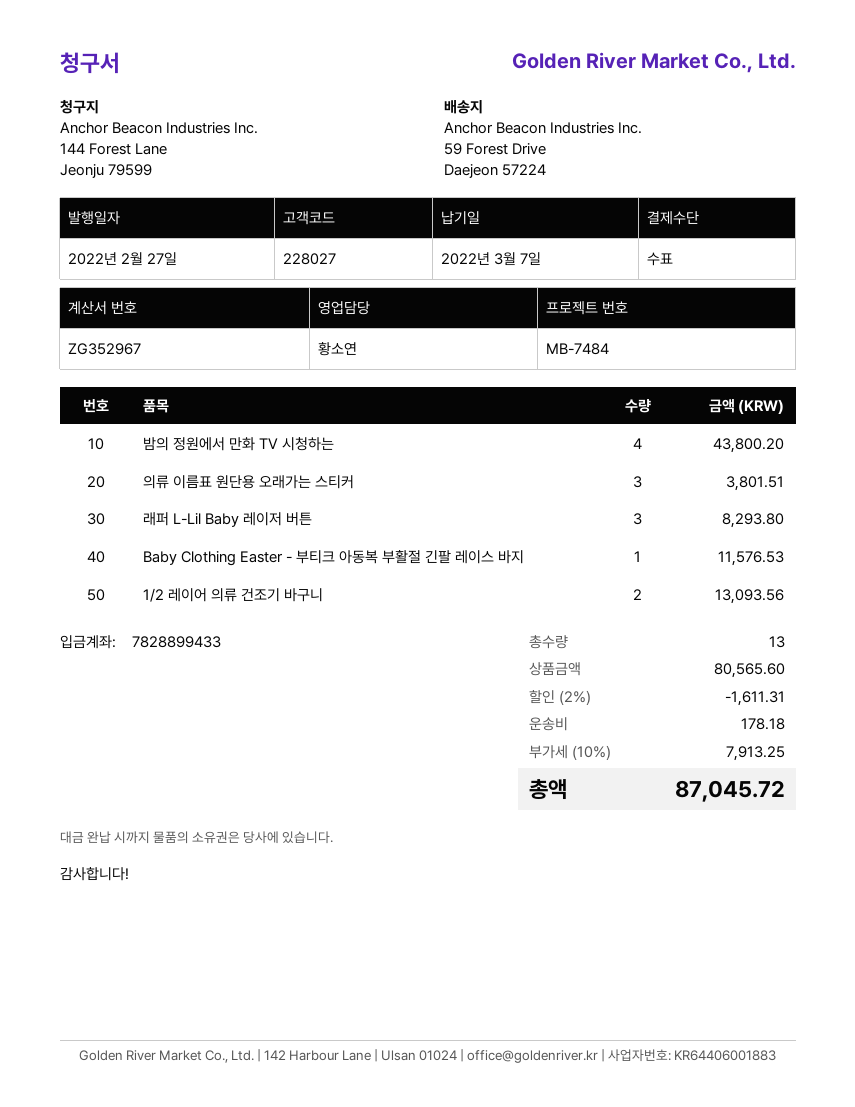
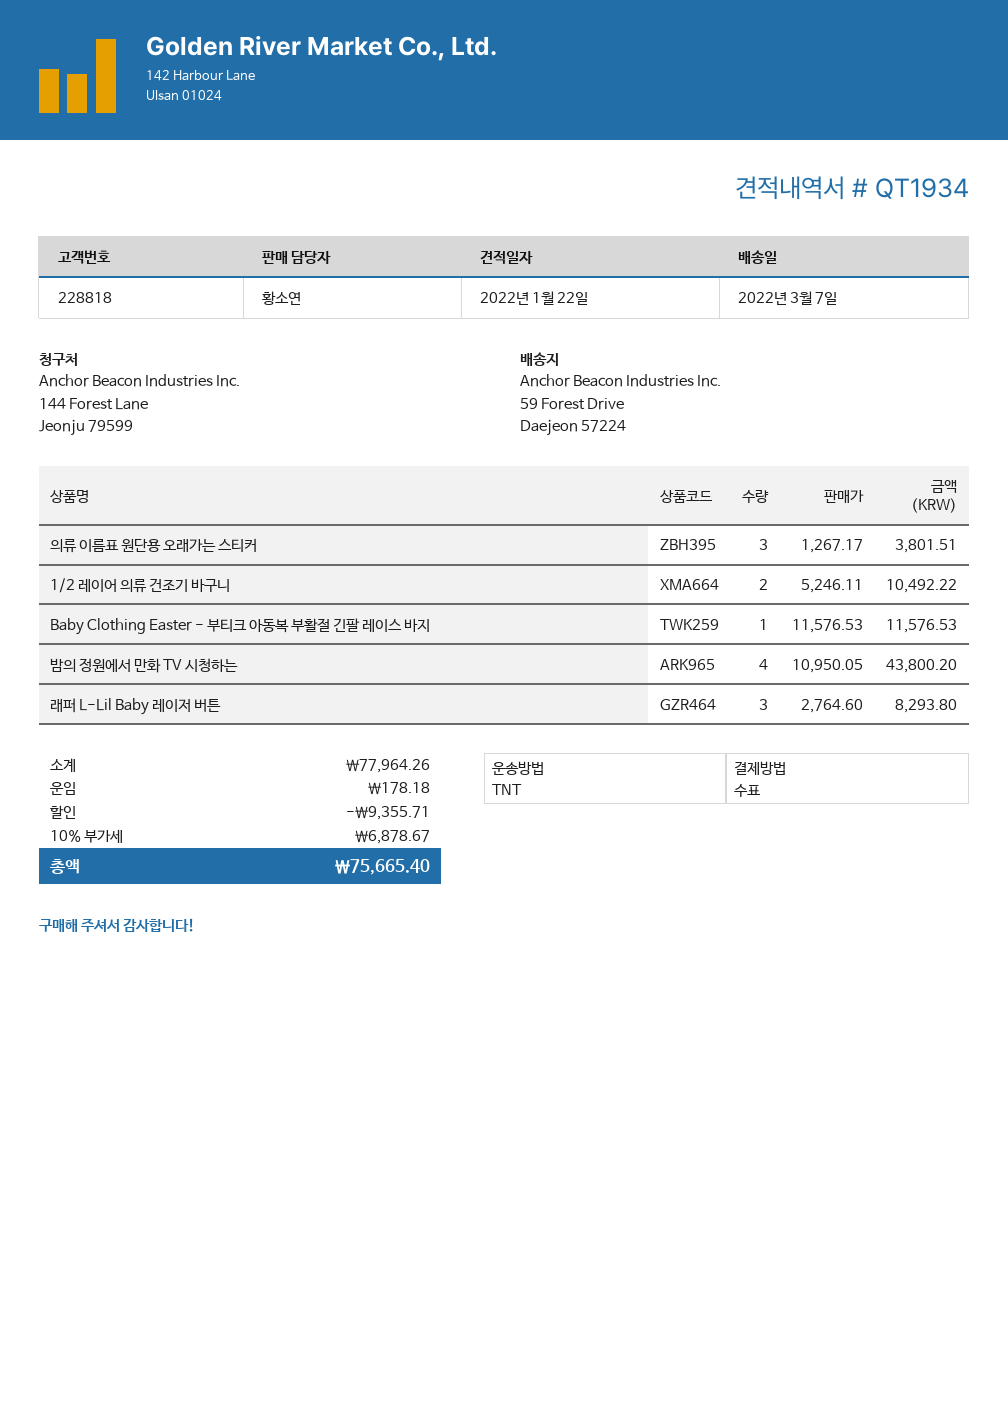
customer number: 228027 -> 228818
1/2 레이어 의류 건조기 바구니: 2 for 13093.56 -> 2 for 10492.22
subtotal: 80565.60 -> 77964.26
discount: 1611.31 -> 9355.71
tax: 10% = 7913.25 -> 10% = 6878.67
total: 87045.72 -> 75665.40

